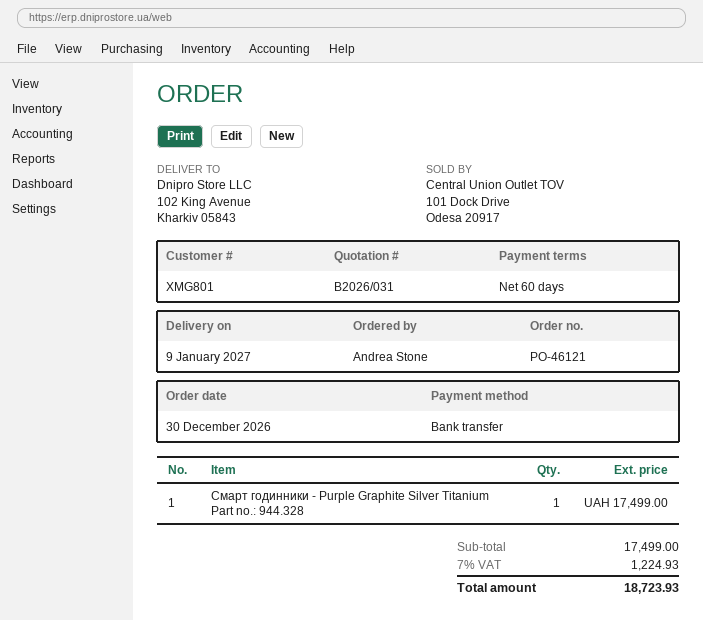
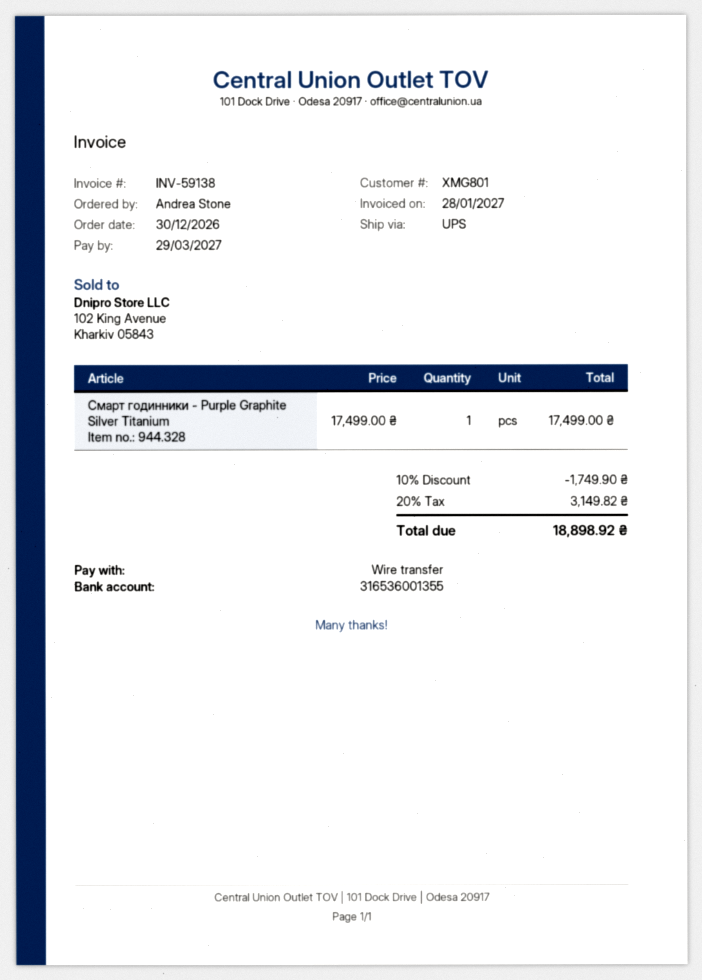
discount: none -> 10% = 1749.90
tax: 7% = 1224.93 -> 20% = 3149.82
total: 18723.93 -> 18898.92

